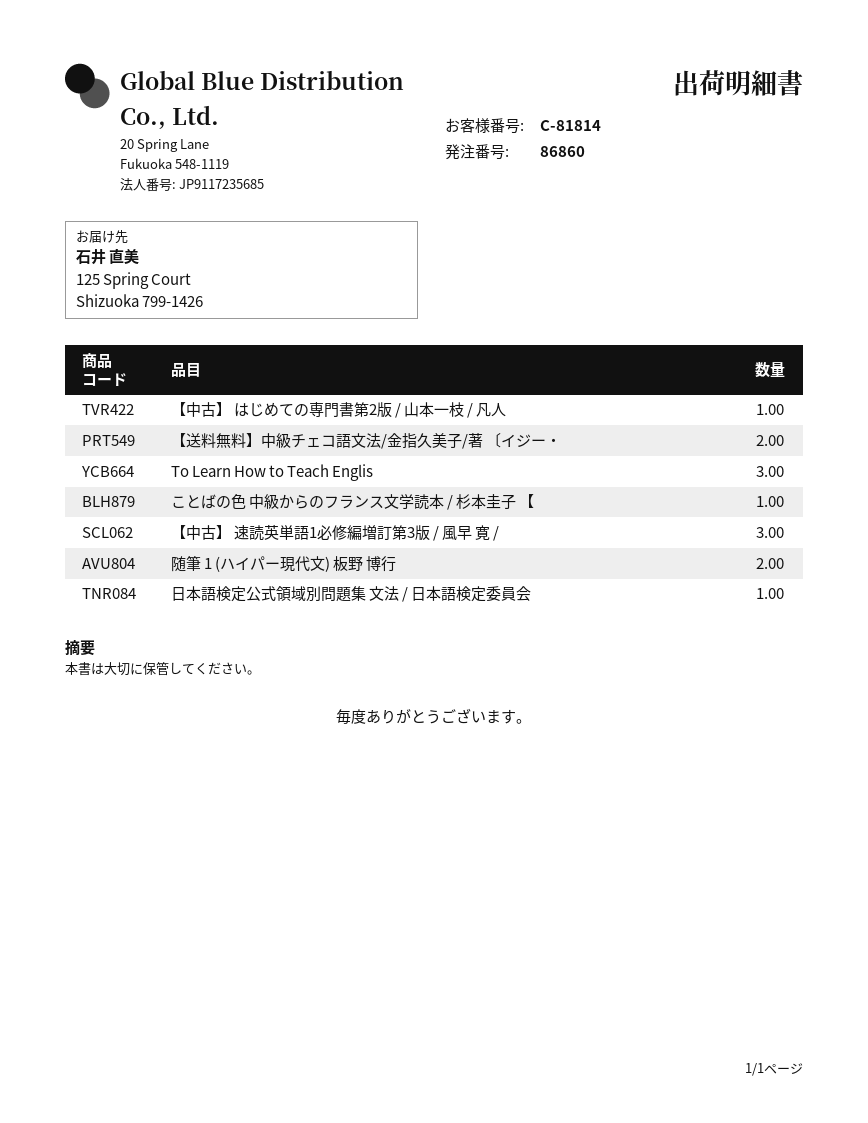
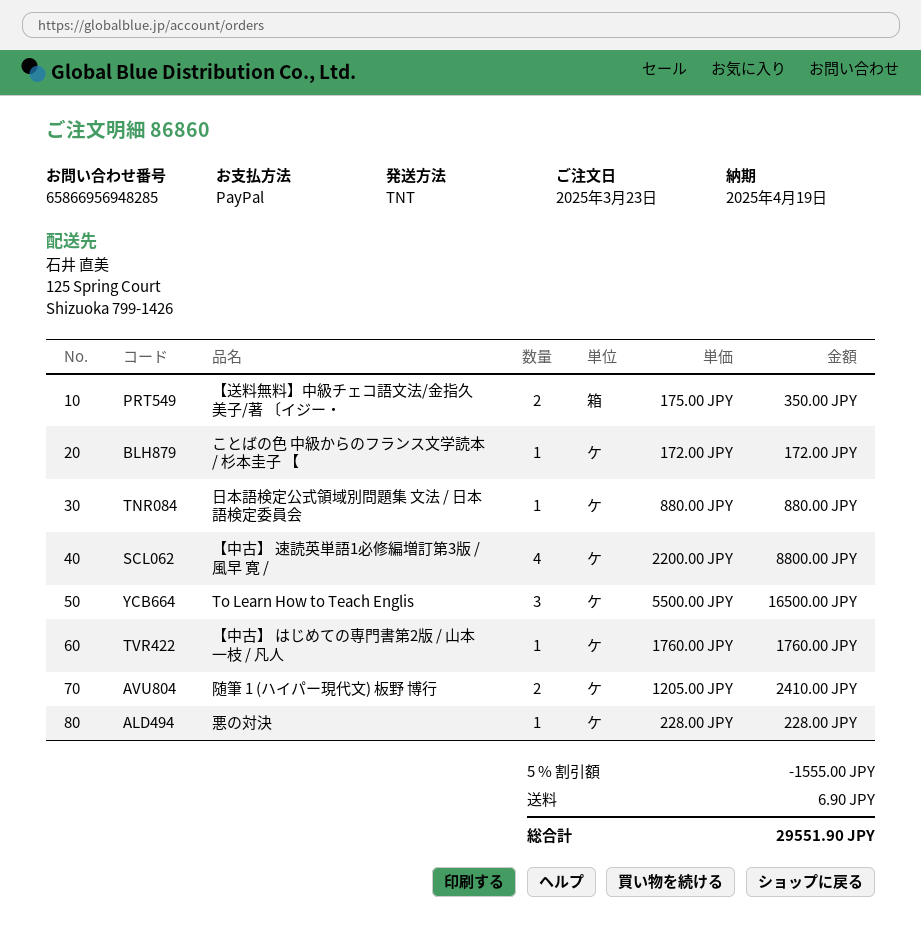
【中古】 速読英単語1必修編増訂第3版 / 風早 寛 /: 3 -> 4
悪の対決: none -> 1

